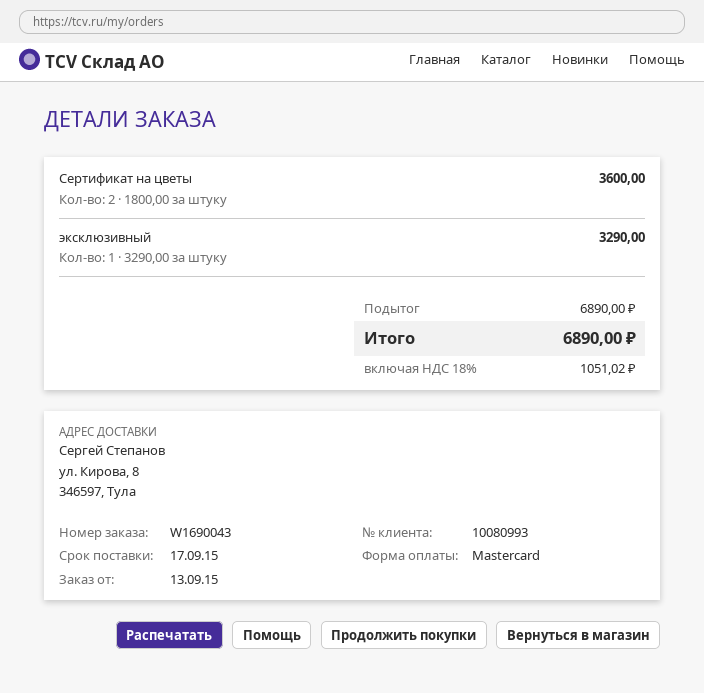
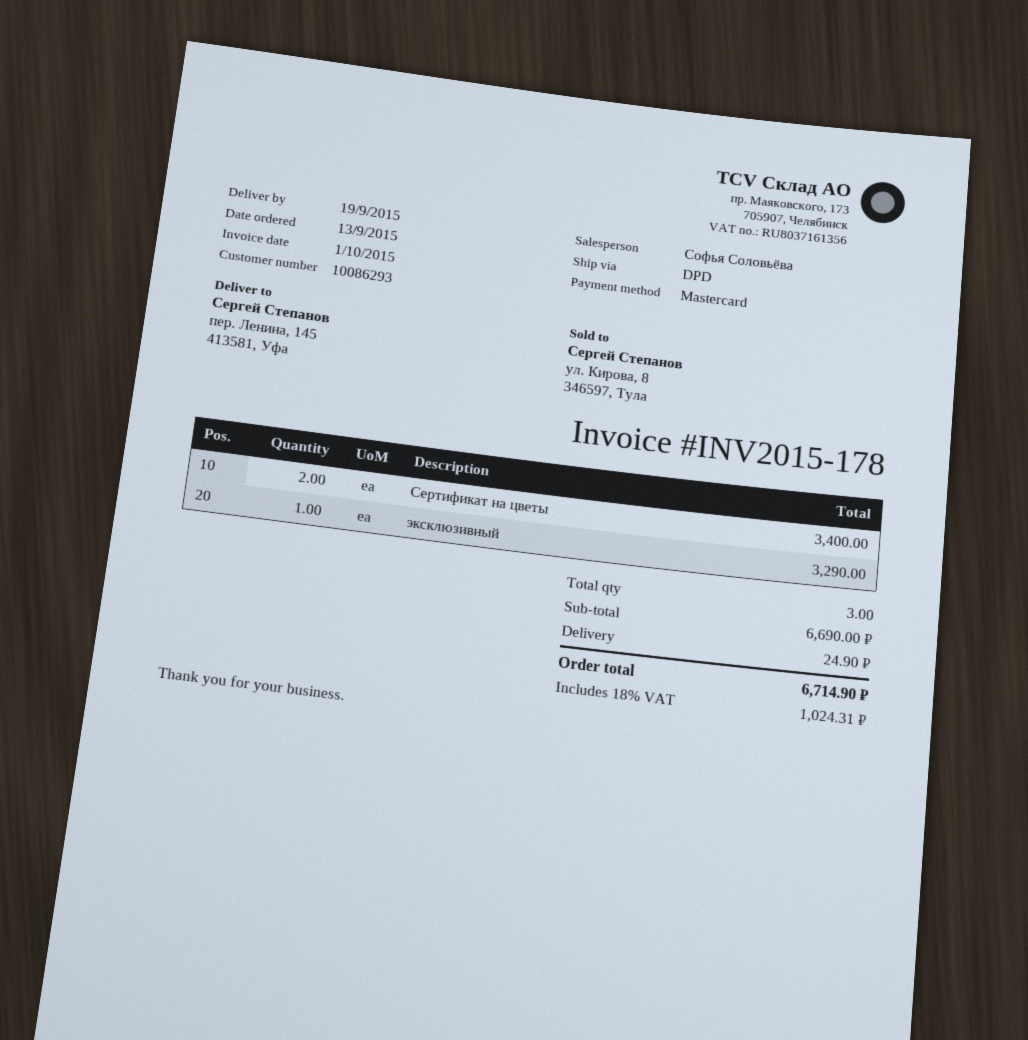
delivery date: 2015-09-17 -> 2015-09-19
customer number: 10080993 -> 10086293
ship to: ул. Кирова, 8, 346597, Тула -> пер. Ленина, 145, 413581, Уфа
Сертификат на цветы: 2 for 3600.00 -> 2 for 3400.00
subtotal: 6890.00 -> 6690.00
shipping: none -> 24.90
tax: 18% = 1051.02 -> 18% = 1024.31
total: 6890.00 -> 6714.90

